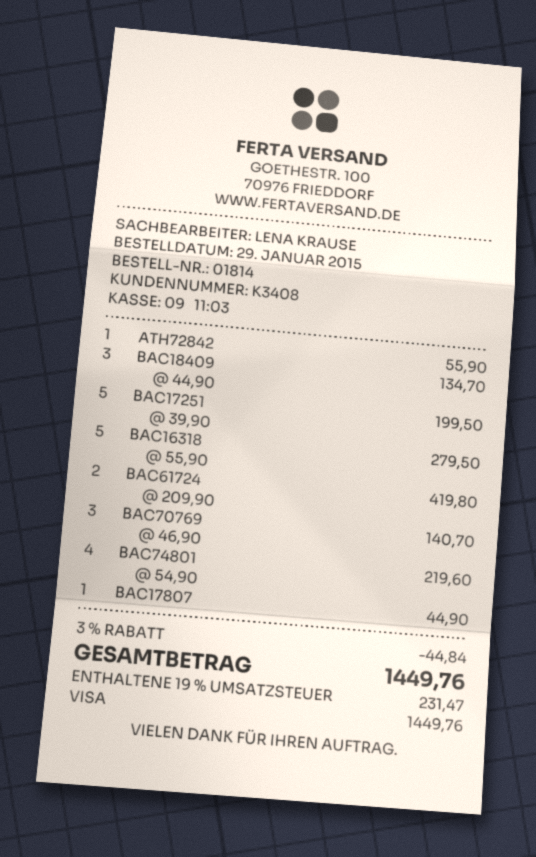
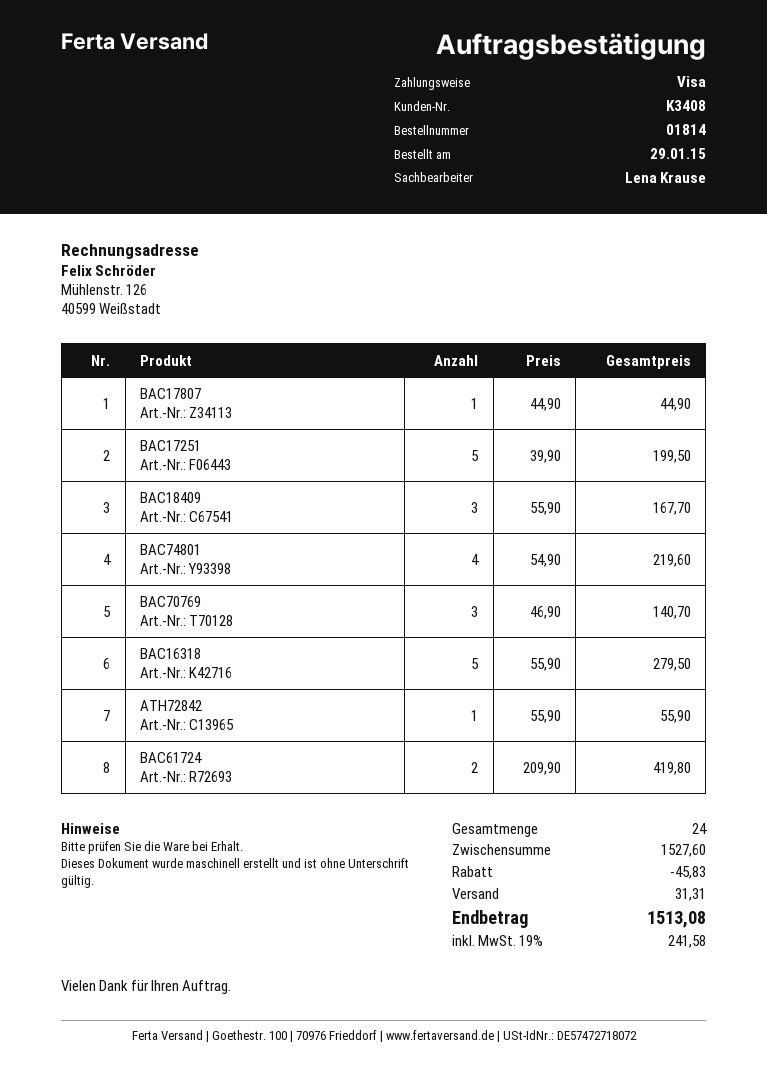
BAC18409: 3 x 44.90 = 134.70 -> 3 x 55.90 = 167.70
discount: 44.84 -> 45.83
shipping: none -> 31.31
tax: 19% = 231.47 -> 19% = 241.58
total: 1449.76 -> 1513.08

